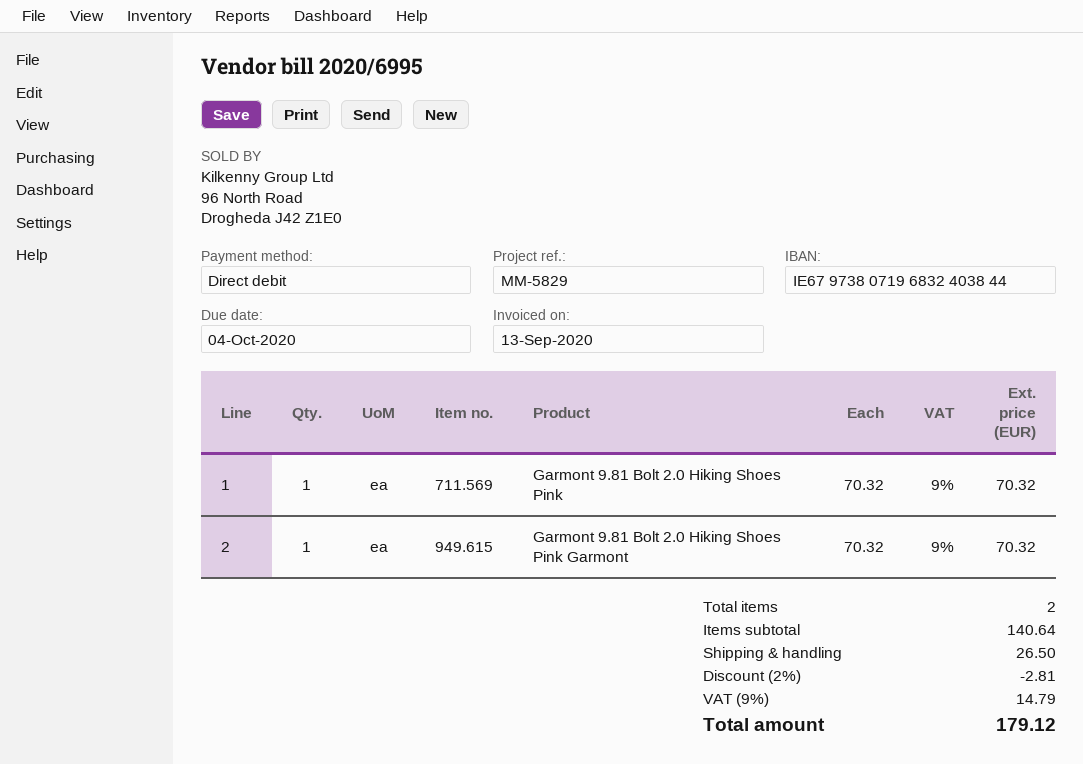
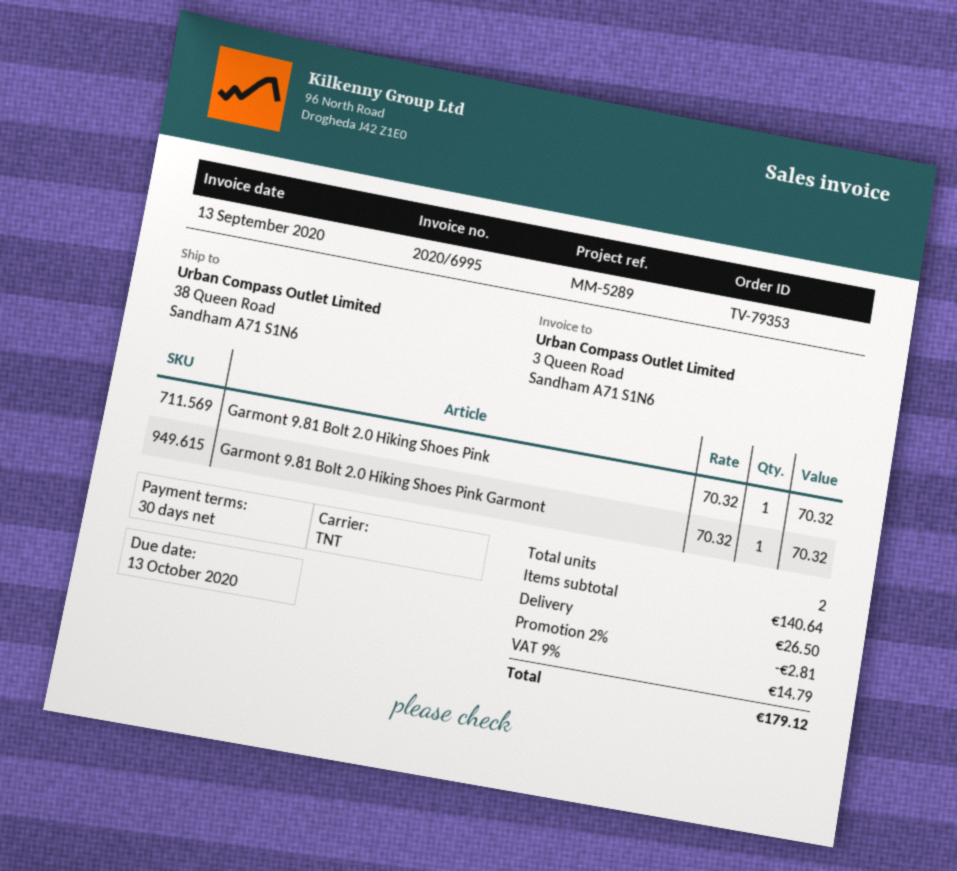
due date: 2020-10-04 -> 2020-10-13
reference: MM-5829 -> MM-5289

